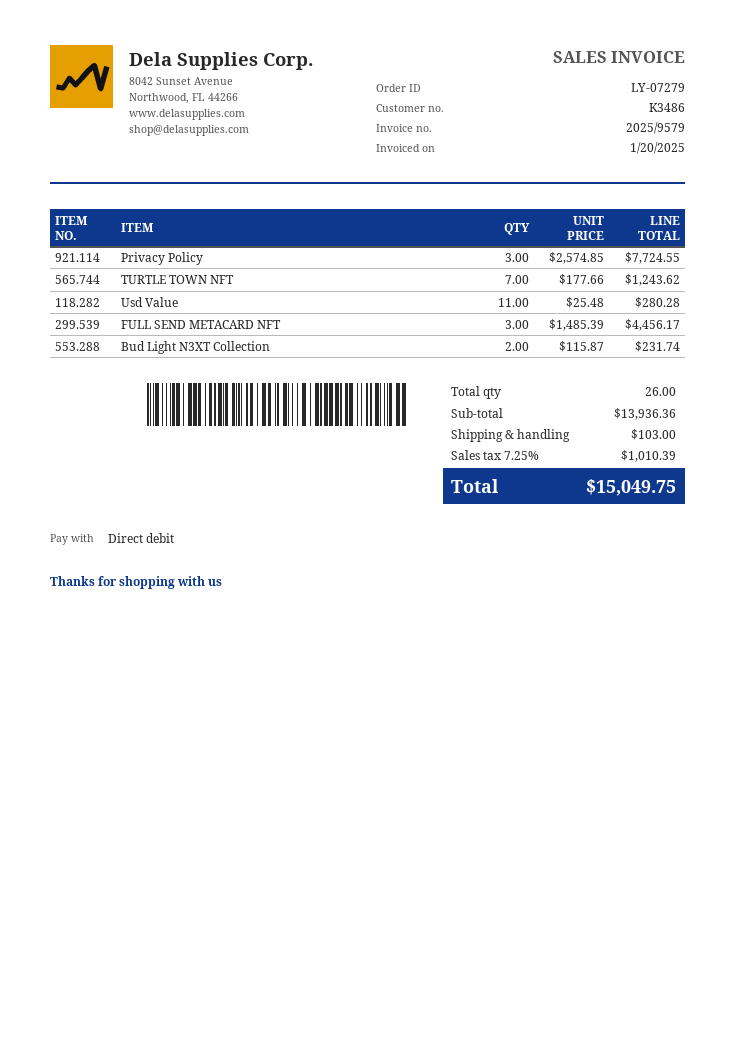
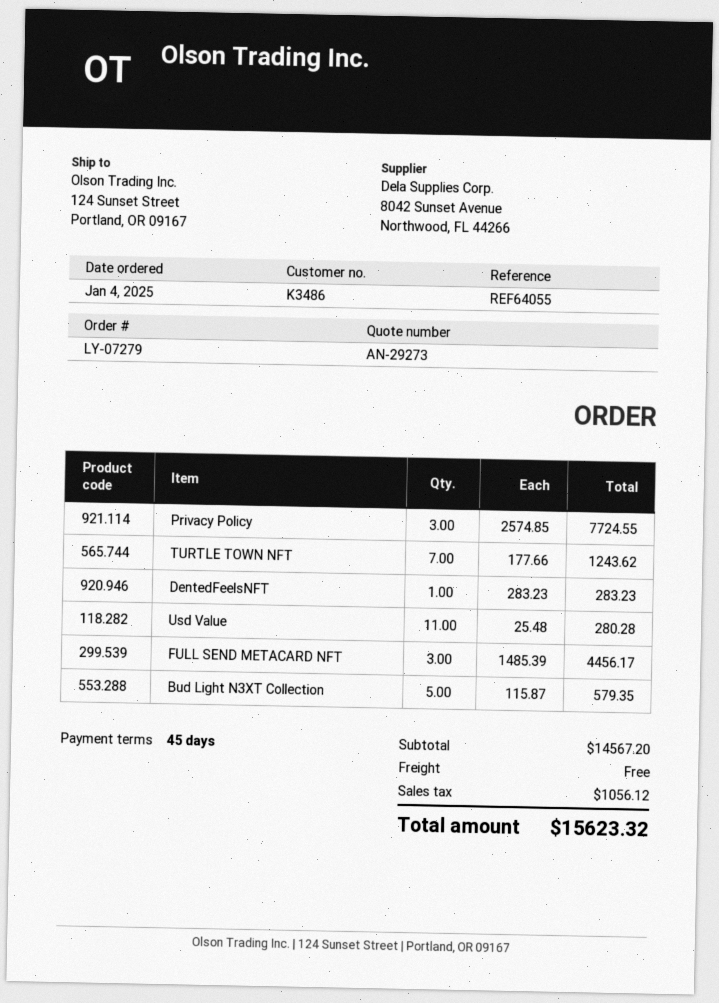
Bud Light N3XT Collection: 2 x 115.87 = 231.74 -> 5 x 115.87 = 579.35
DentedFeelsNFT: none -> 1 x 283.23 = 283.23
subtotal: 13936.36 -> 14567.20
shipping: 103.00 -> 0.00
tax: 1010.39 -> 1056.12
total: 15049.75 -> 15623.32

